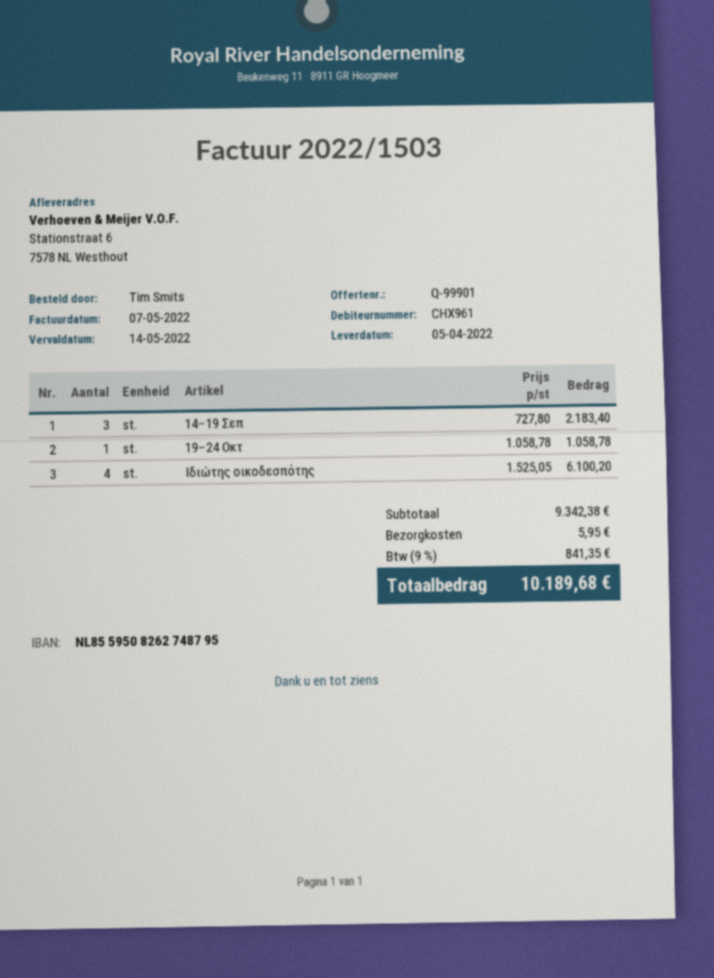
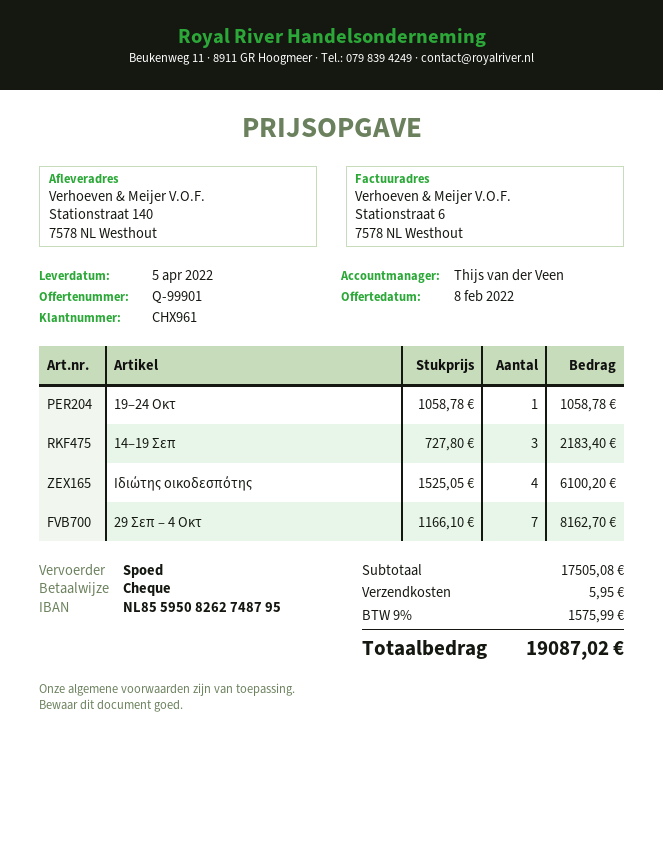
ship to: Stationstraat 6, 7578 NL Westhout -> Stationstraat 140, 7578 NL Westhout
29 Σεπ – 4 Οκτ: none -> 7 x 1166.10 = 8162.70
subtotal: 9342.38 -> 17505.08
tax: 9% = 841.35 -> 9% = 1575.99
total: 10189.68 -> 19087.02

